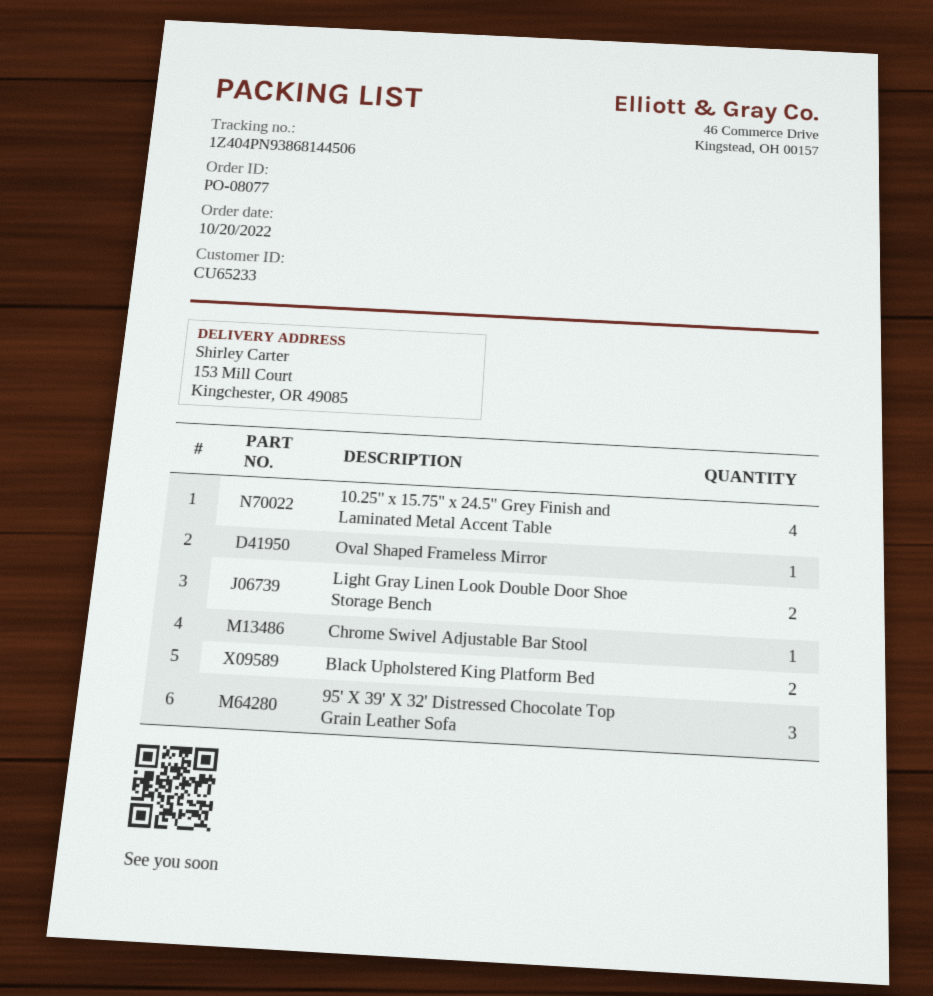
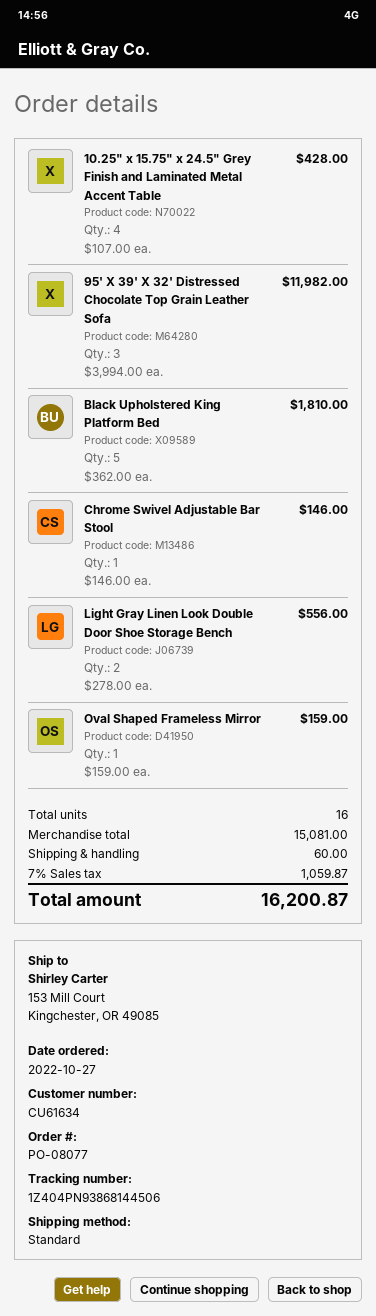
order date: 2022-10-20 -> 2022-10-27
customer number: CU65233 -> CU61634
Black Upholstered King Platform Bed: 2 -> 5

